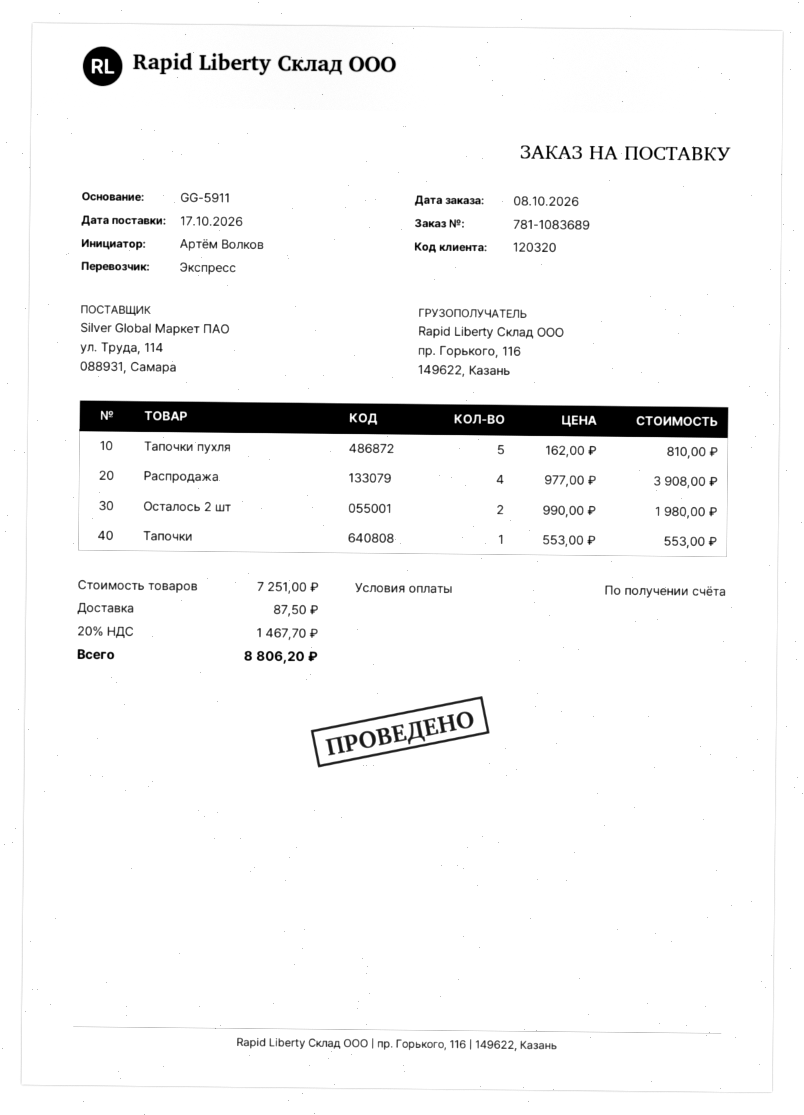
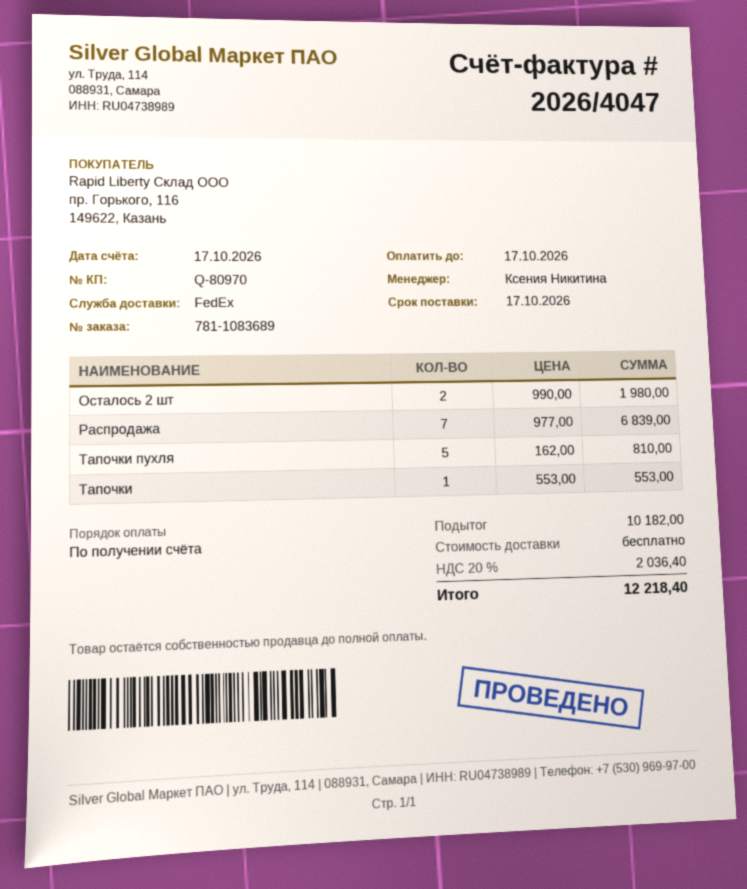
shipping method: express -> FedEx
Распродажа: 4 x 977.00 = 3908.00 -> 7 x 977.00 = 6839.00
subtotal: 7251.00 -> 10182.00
shipping: 87.50 -> 0.00
tax: 20% = 1467.70 -> 20% = 2036.40
total: 8806.20 -> 12218.40

